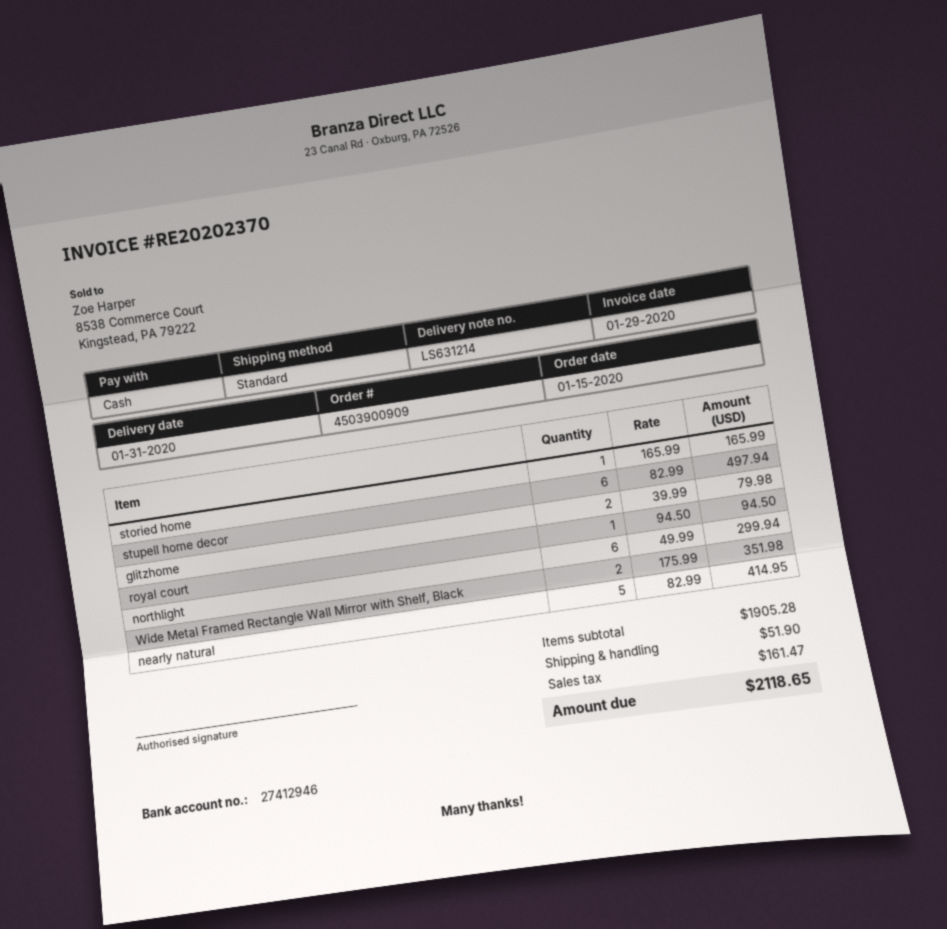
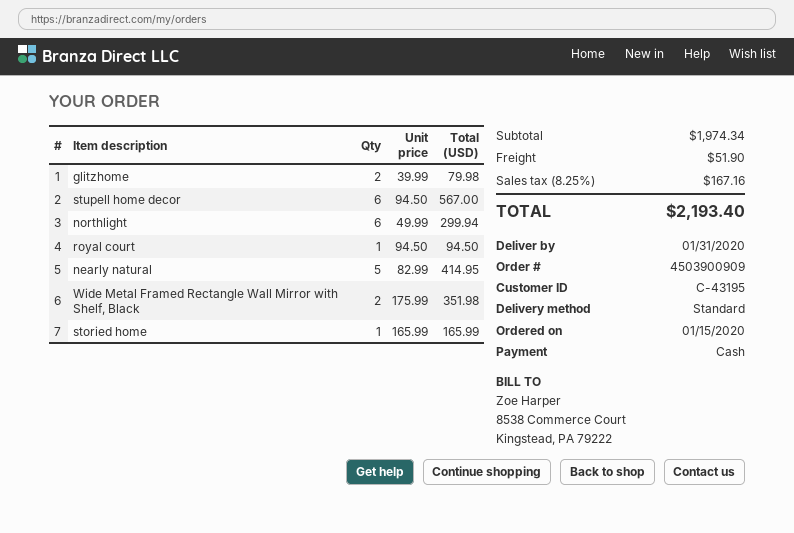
stupell home decor: 6 x 82.99 = 497.94 -> 6 x 94.50 = 567.00
subtotal: 1905.28 -> 1974.34
tax: 161.47 -> 167.16
total: 2118.65 -> 2193.40

